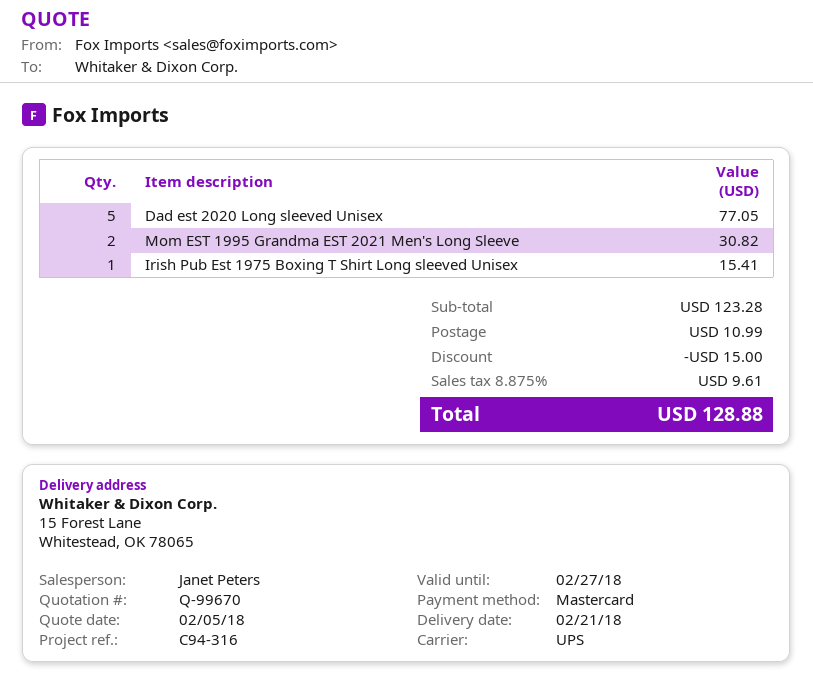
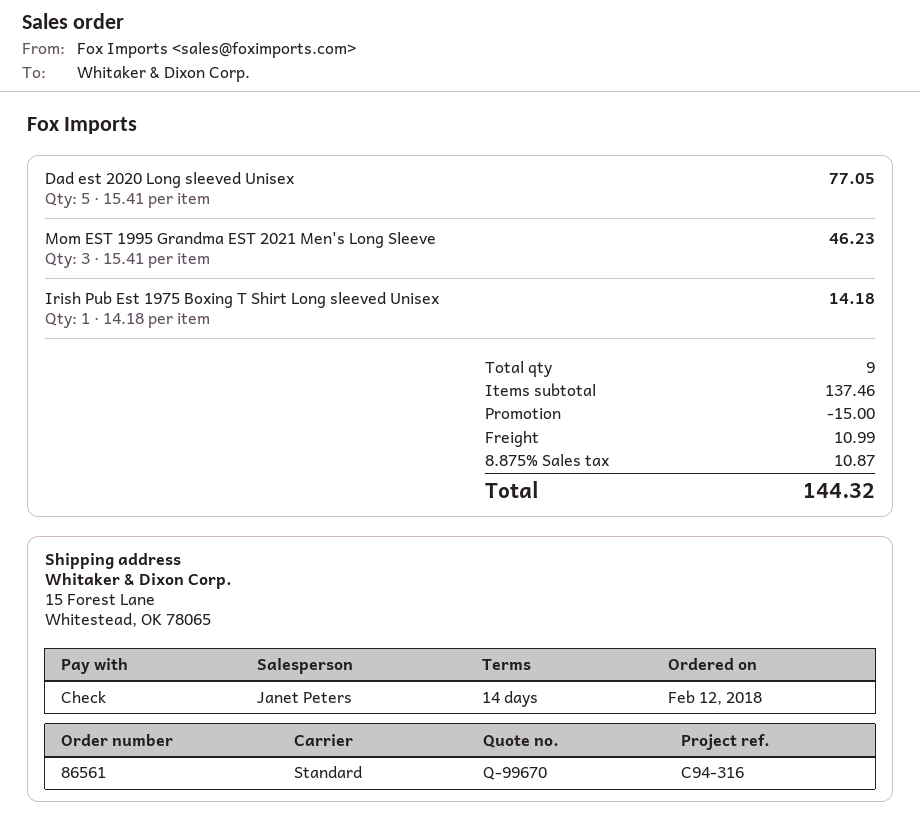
payment method: Mastercard -> cheque
shipping method: UPS -> standard
Mom EST 1995 Grandma EST 2021 Men's Long Sleeve: 2 for 30.82 -> 3 for 46.23
Irish Pub Est 1975 Boxing T Shirt Long sleeved Unisex: 1 for 15.41 -> 1 for 14.18
subtotal: 123.28 -> 137.46
tax: 8.875% = 9.61 -> 8.875% = 10.87
total: 128.88 -> 144.32

